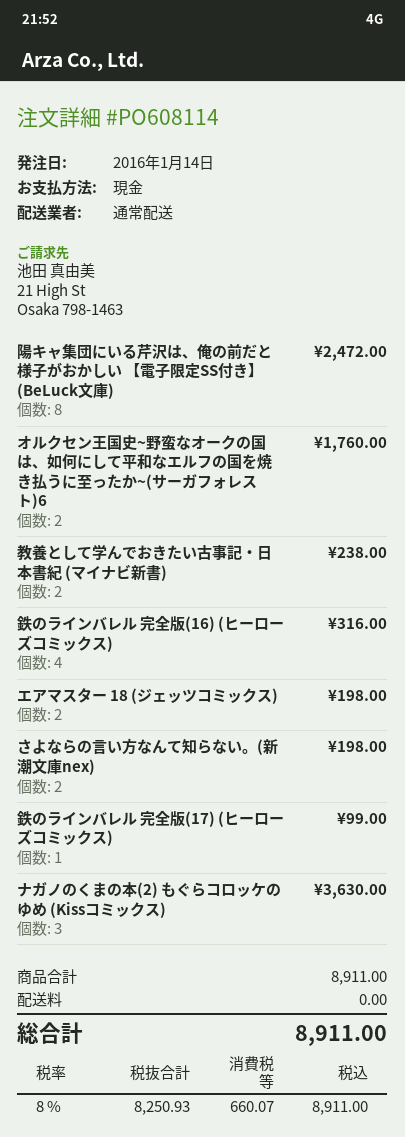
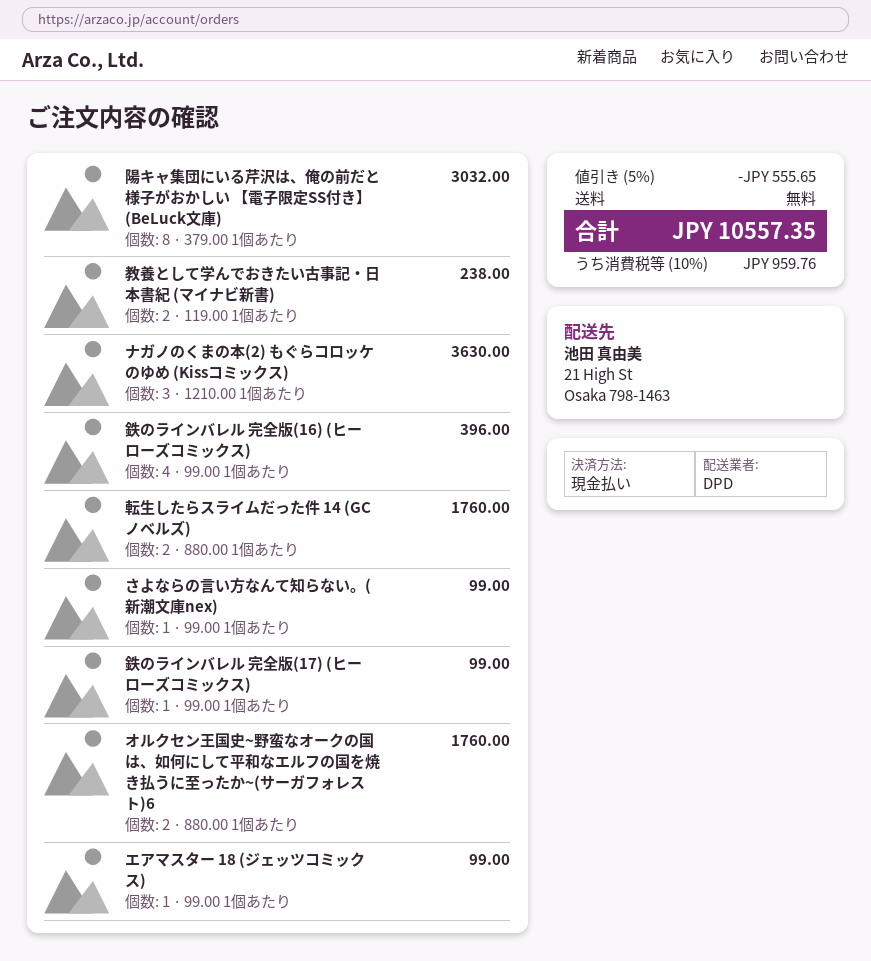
shipping method: standard -> DPD
陽キャ集団にいる芹沢は、俺の前だと様子がおかしい 【電子限定SS付き】 (BeLuck文庫): 8 for 2472.00 -> 8 for 3032.00
鉄のラインバレル 完全版(16) (ヒーローズコミックス): 4 for 316.00 -> 4 for 396.00
エアマスター 18 (ジェッツコミックス): 2 for 198.00 -> 1 for 99.00
さよならの言い方なんて知らない。(新潮文庫nex): 2 for 198.00 -> 1 for 99.00
転生したらスライムだった件 14 (GCノベルズ): none -> 2 for 1760.00
discount: none -> 5% = 555.65
tax: 8% = 660.07 -> 10% = 959.76
total: 8911.00 -> 10557.35

